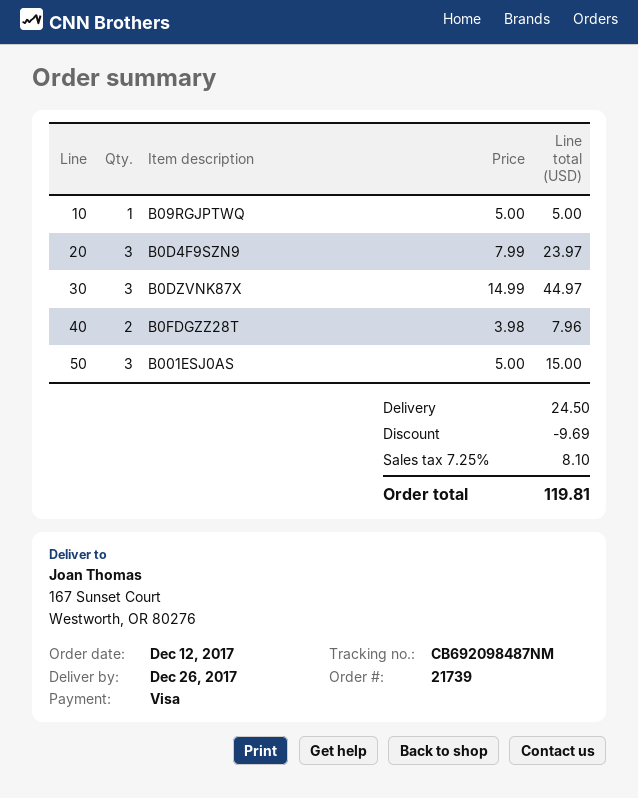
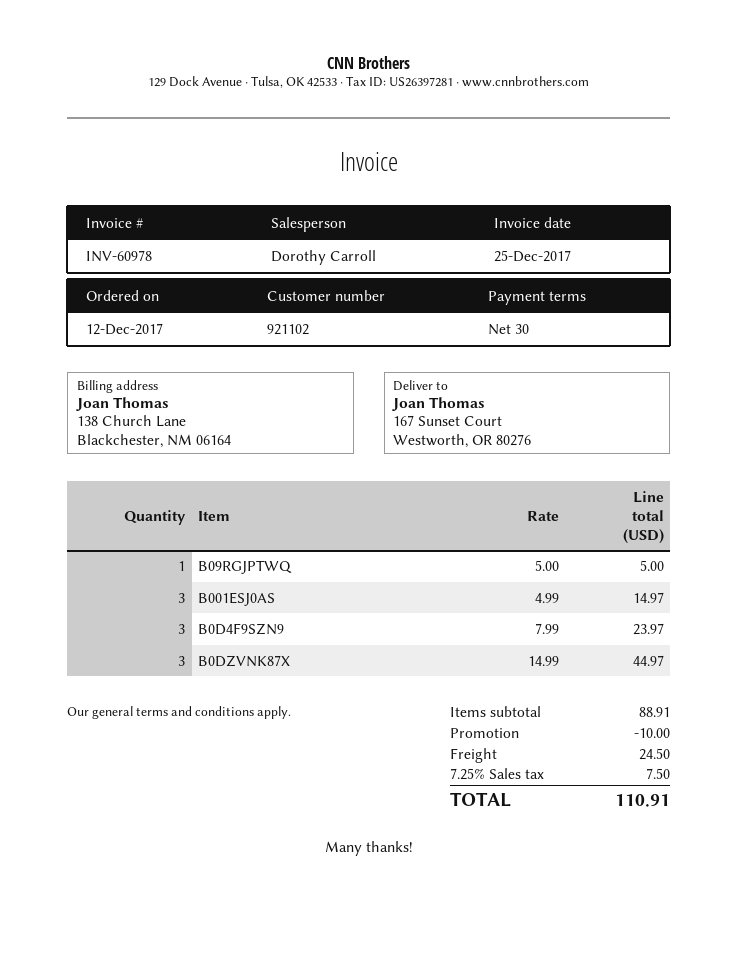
B0FDGZZ28T: 2 x 3.98 = 7.96 -> none
B001ESJ0AS: 3 x 5.00 = 15.00 -> 3 x 4.99 = 14.97
discount: 9.69 -> 10.00
tax: 7.25% = 8.10 -> 7.25% = 7.50
total: 119.81 -> 110.91

